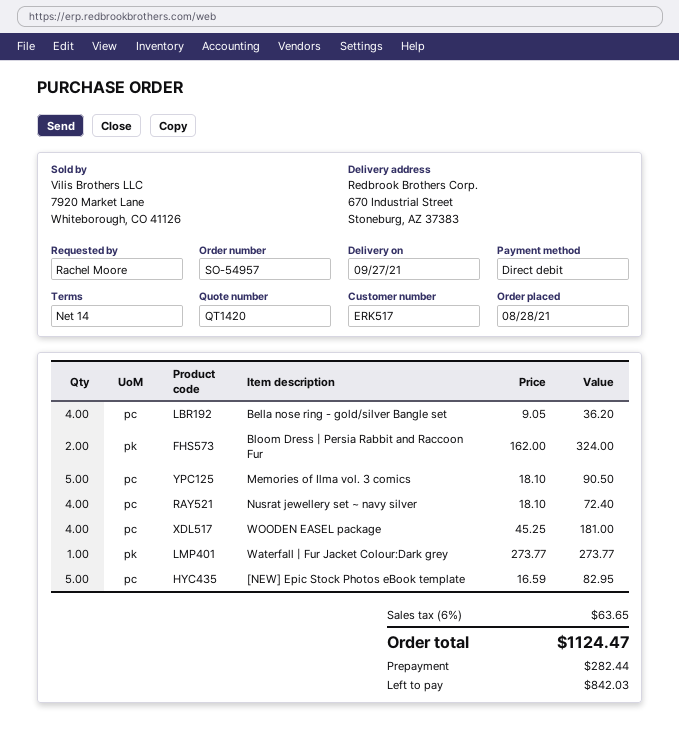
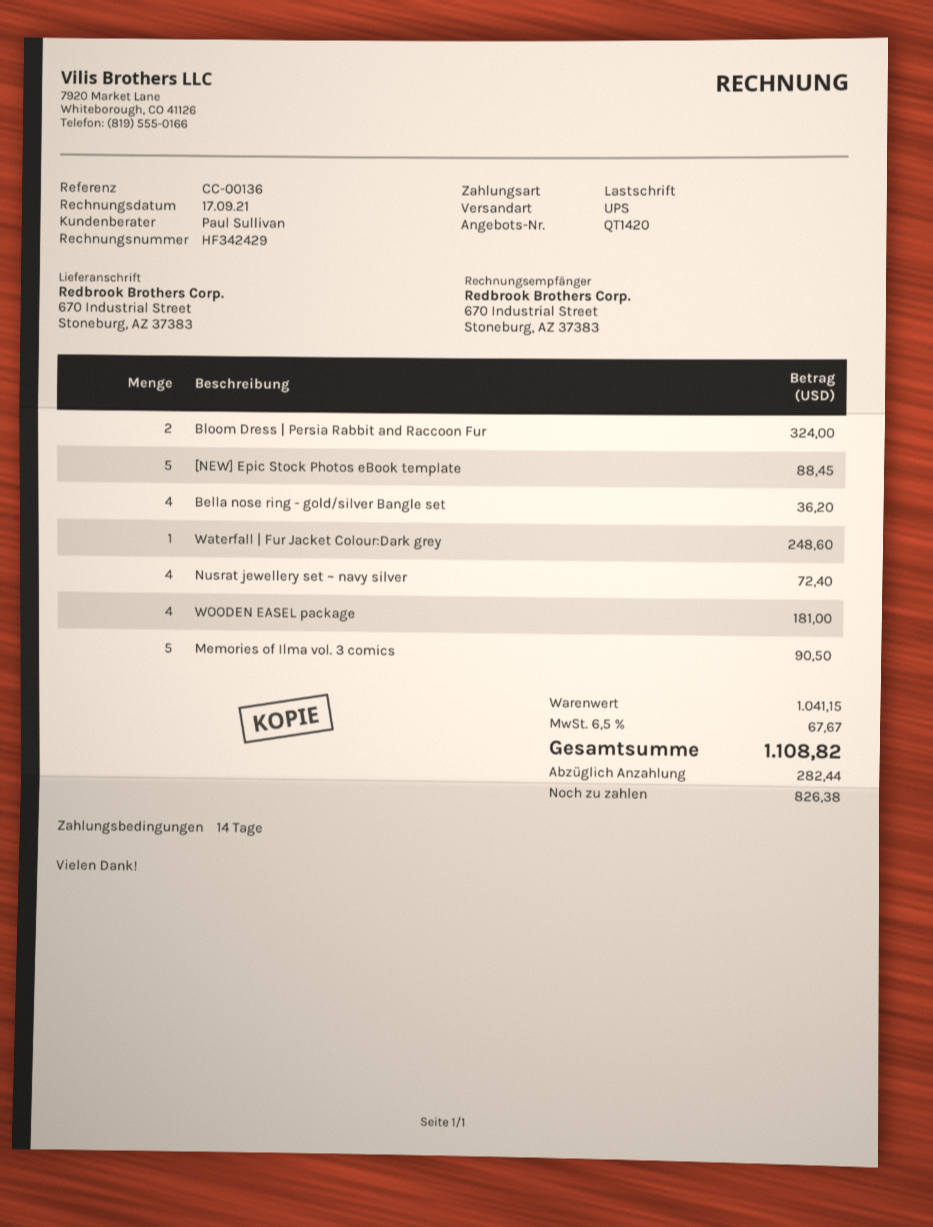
Waterfall | Fur Jacket Colour:Dark grey: 1 for 273.77 -> 1 for 248.60
[NEW] Epic Stock Photos eBook template: 5 for 82.95 -> 5 for 88.45
tax: 6% = 63.65 -> 6.5% = 67.67
total: 1124.47 -> 1108.82
balance: 842.03 -> 826.38

